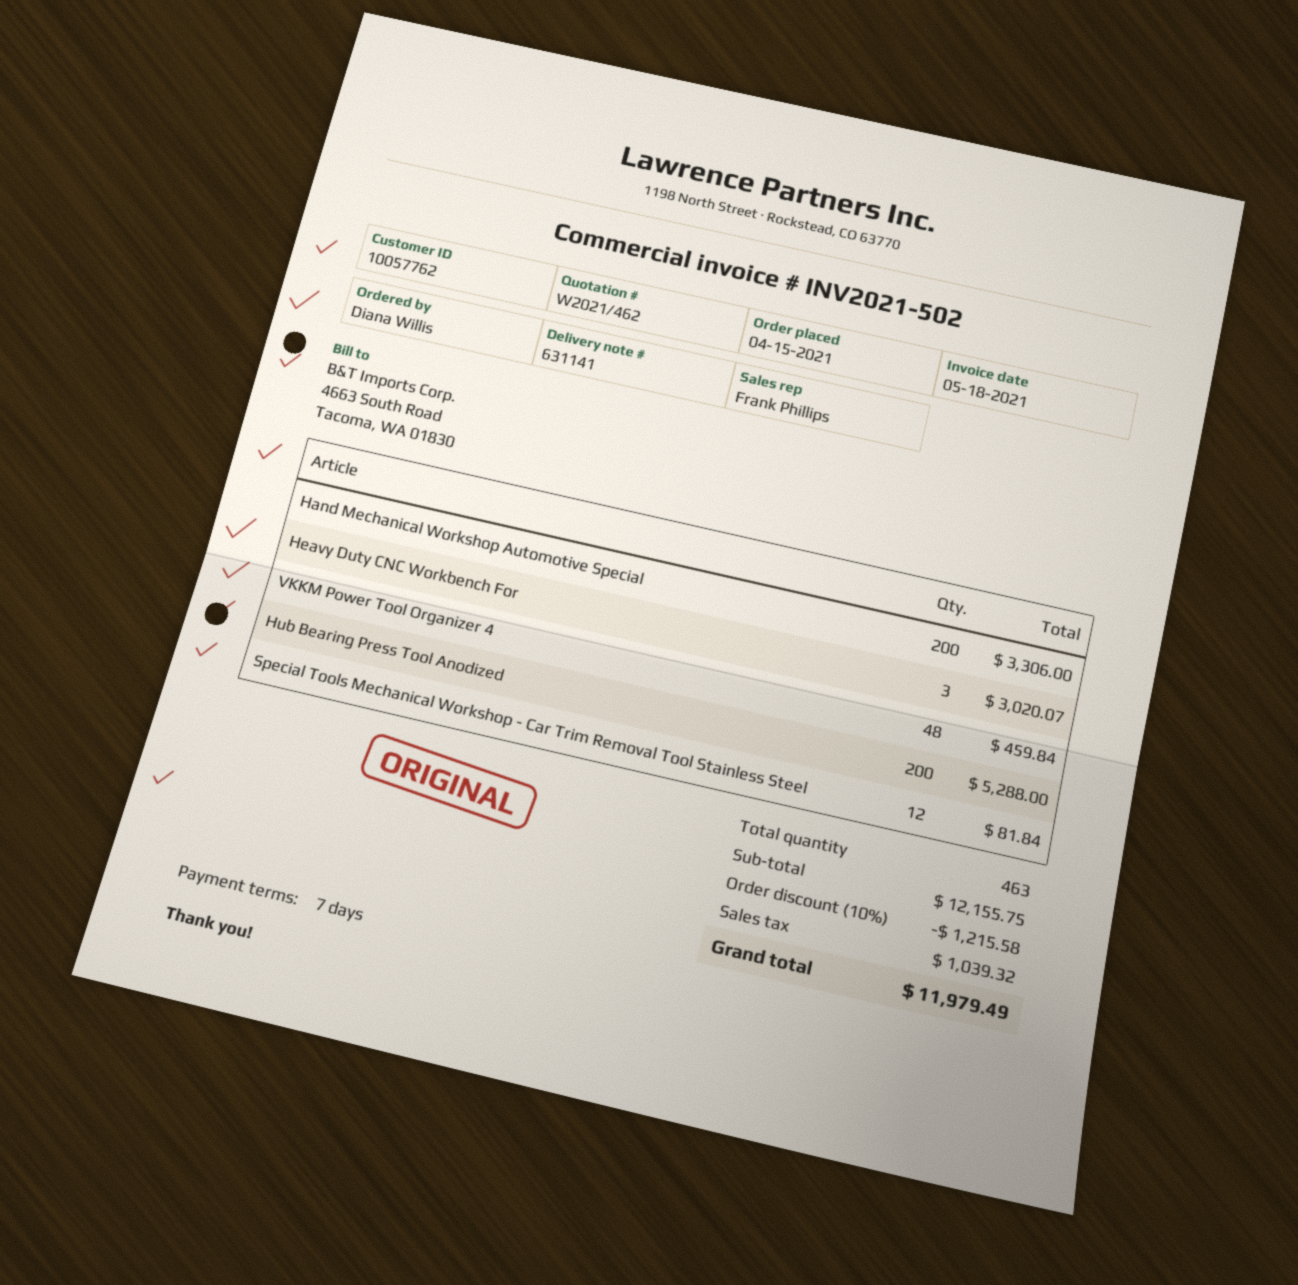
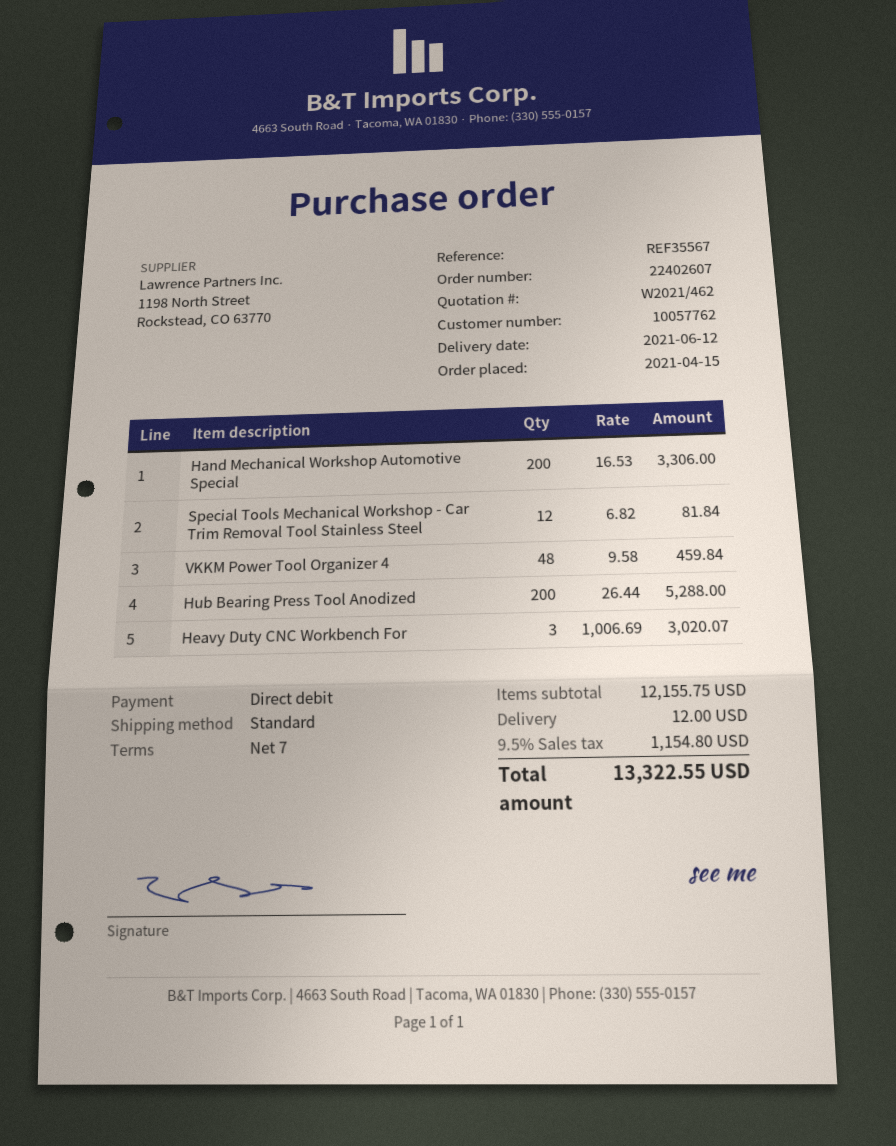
discount: 10% = 1215.58 -> none
shipping: none -> 12.00
tax: 1039.32 -> 1154.80
total: 11979.49 -> 13322.55

